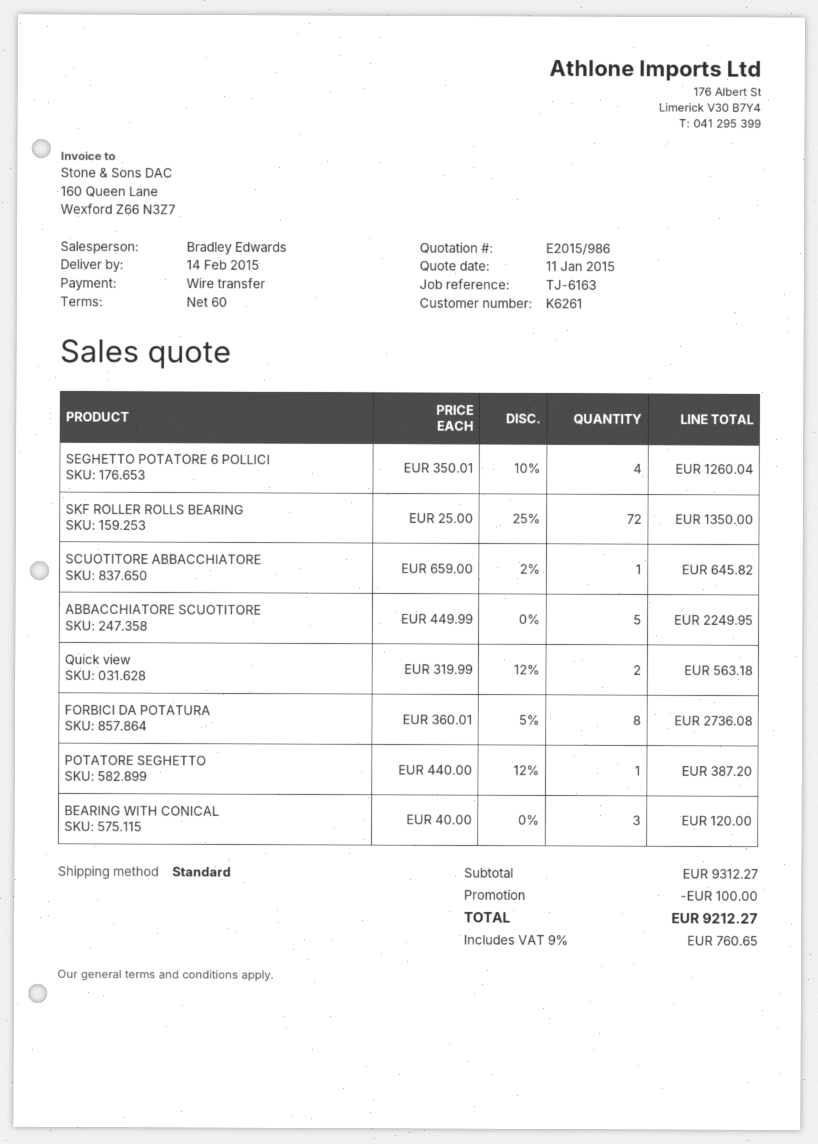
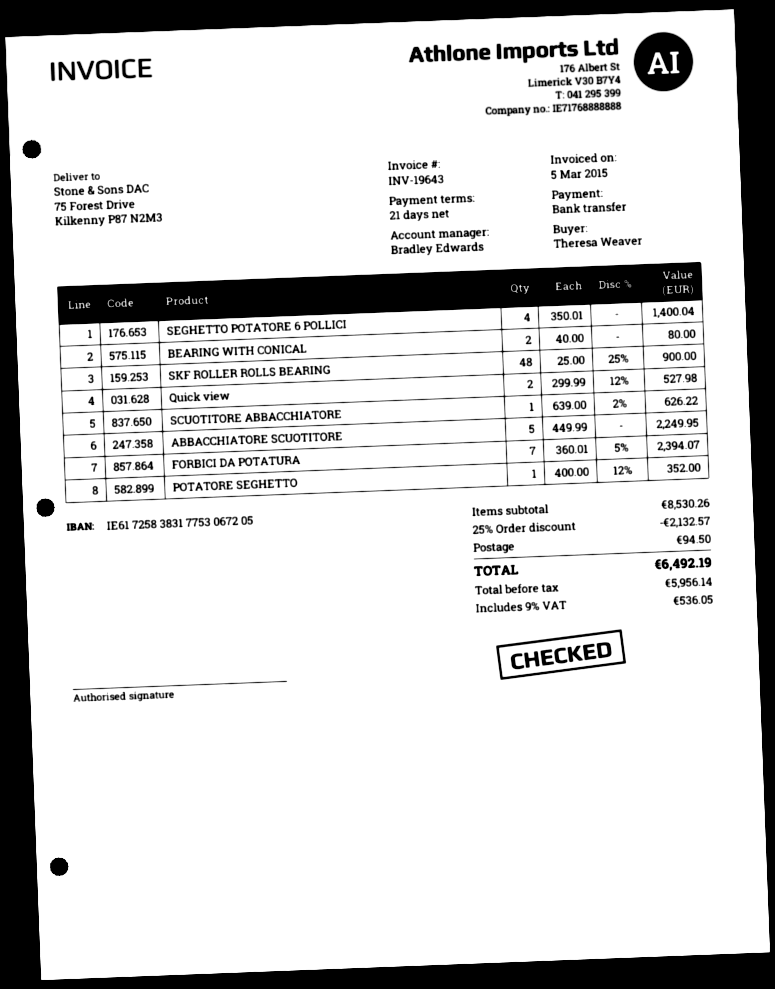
payment terms: 60 days -> 21 days
SEGHETTO POTATORE 6 POLLICI: 4 x 350.01 - 10% = 1260.04 -> 4 x 350.01 = 1400.04
SKF ROLLER ROLLS BEARING: 72 x 25.00 - 25% = 1350.00 -> 48 x 25.00 - 25% = 900.00
SCUOTITORE ABBACCHIATORE: 1 x 659.00 - 2% = 645.82 -> 1 x 639.00 - 2% = 626.22
Quick view: 2 x 319.99 - 12% = 563.18 -> 2 x 299.99 - 12% = 527.98
FORBICI DA POTATURA: 8 x 360.01 - 5% = 2736.08 -> 7 x 360.01 - 5% = 2394.07
POTATORE SEGHETTO: 1 x 440.00 - 12% = 387.20 -> 1 x 400.00 - 12% = 352.00
BEARING WITH CONICAL: 3 x 40.00 = 120.00 -> 2 x 40.00 = 80.00
subtotal: 9312.27 -> 8530.26
discount: 100.00 -> 2132.57
shipping: none -> 94.50
tax: 9% = 760.65 -> 9% = 536.05
total: 9212.27 -> 6492.19

